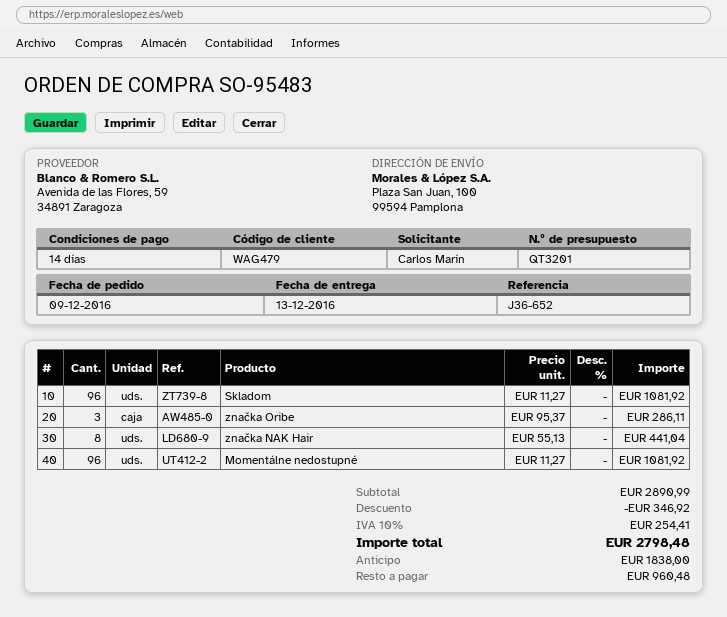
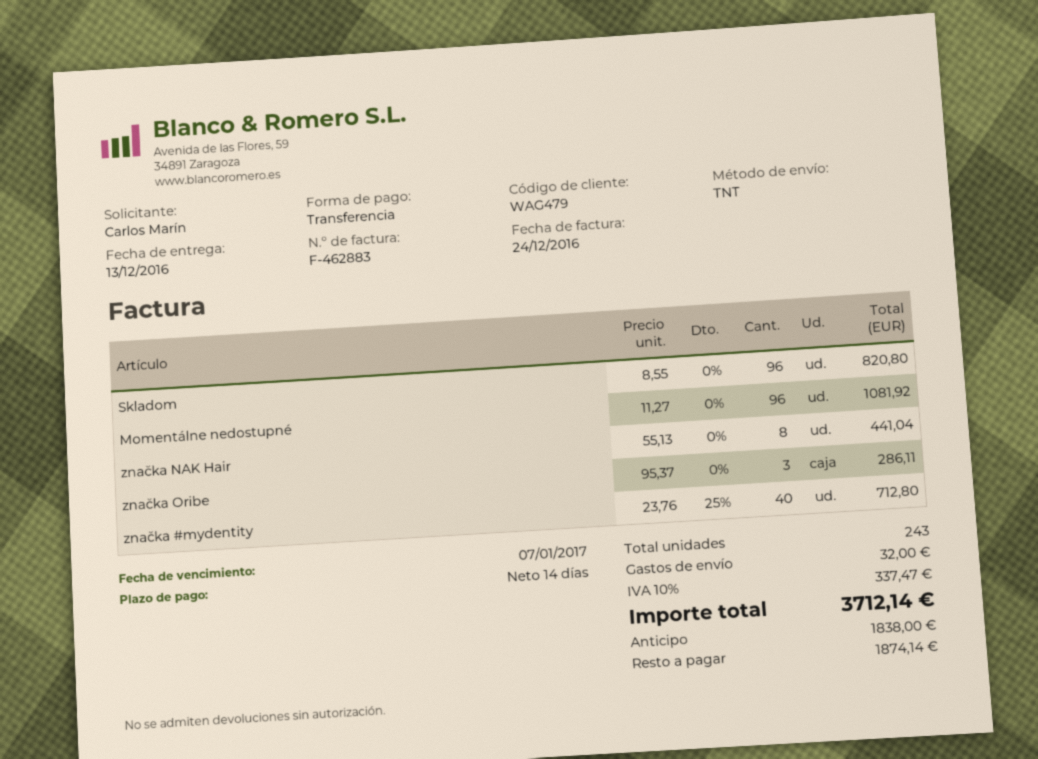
Skladom: 96 x 11.27 = 1081.92 -> 96 x 8.55 = 820.80
značka #mydentity: none -> 40 x 23.76 - 25% = 712.80
discount: 346.92 -> none
shipping: none -> 32.00
tax: 10% = 254.41 -> 10% = 337.47
total: 2798.48 -> 3712.14
balance: 960.48 -> 1874.14

